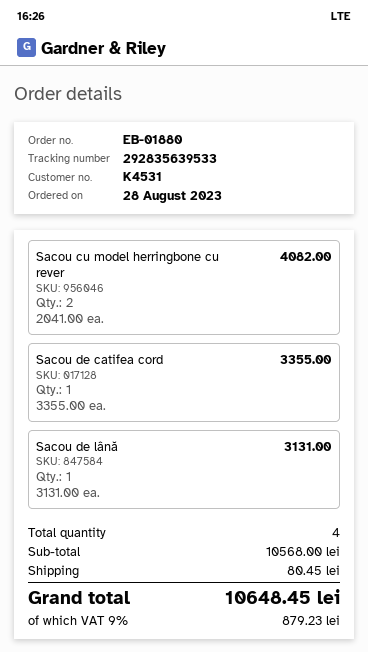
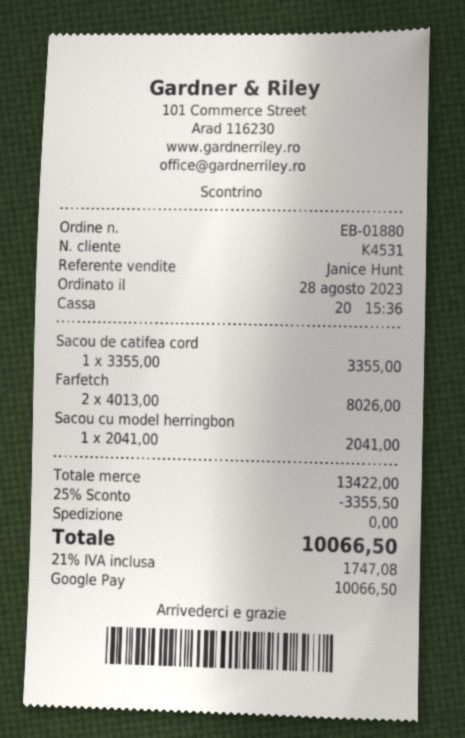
Sacou cu model herringbone cu rever: 2 x 2041.00 = 4082.00 -> 1 x 2041.00 = 2041.00
Sacou de lână: 1 x 3131.00 = 3131.00 -> none
Farfetch: none -> 2 x 4013.00 = 8026.00
subtotal: 10568.00 -> 13422.00
discount: none -> 25% = 3355.50
shipping: 80.45 -> 0.00
tax: 9% = 879.23 -> 21% = 1747.08
total: 10648.45 -> 10066.50

